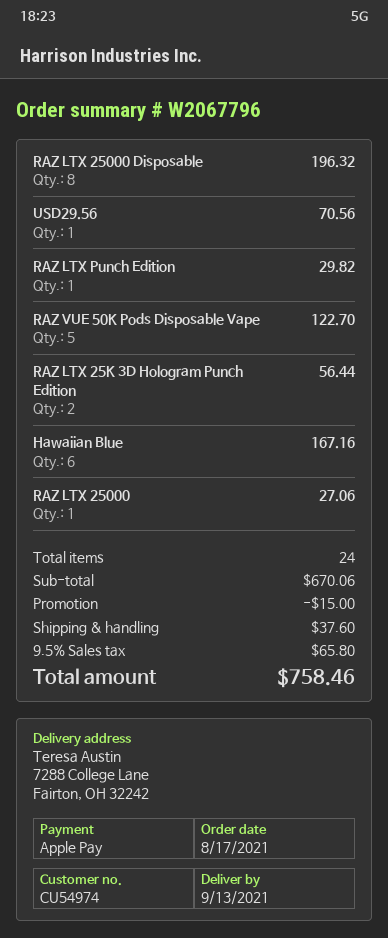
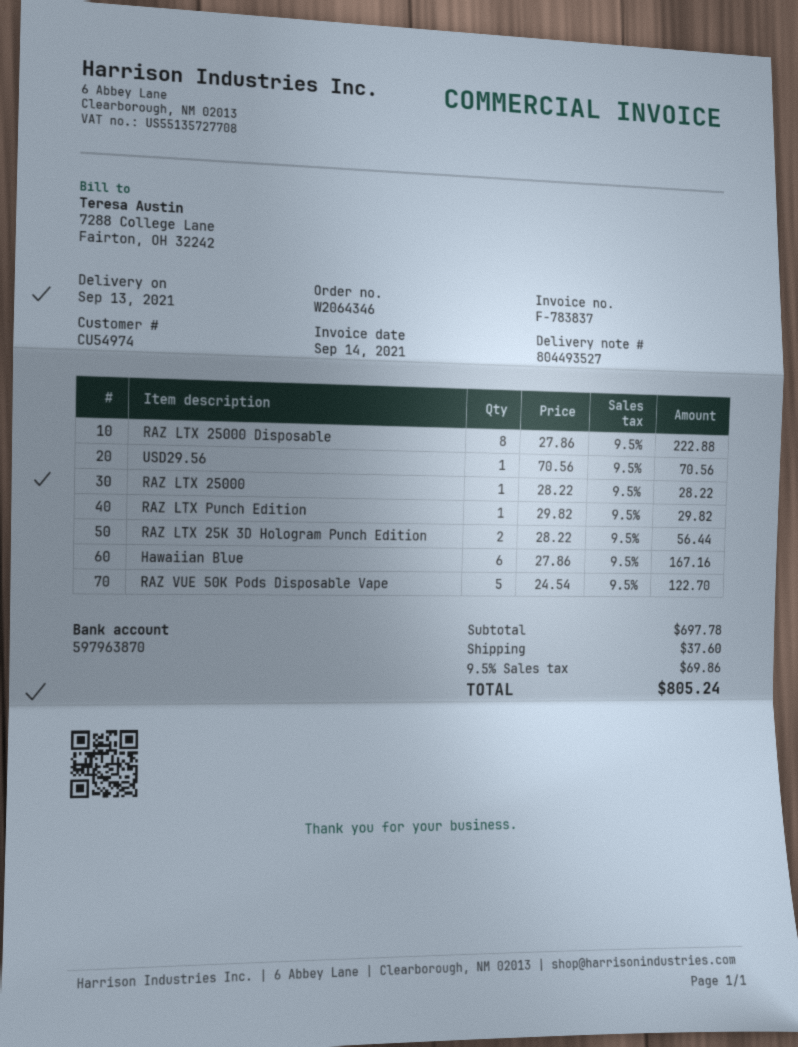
order number: W2067796 -> W2064346
RAZ LTX 25000 Disposable: 8 for 196.32 -> 8 for 222.88
RAZ LTX 25000: 1 for 27.06 -> 1 for 28.22
subtotal: 670.06 -> 697.78
discount: 15.00 -> none
tax: 9.5% = 65.80 -> 9.5% = 69.86
total: 758.46 -> 805.24

